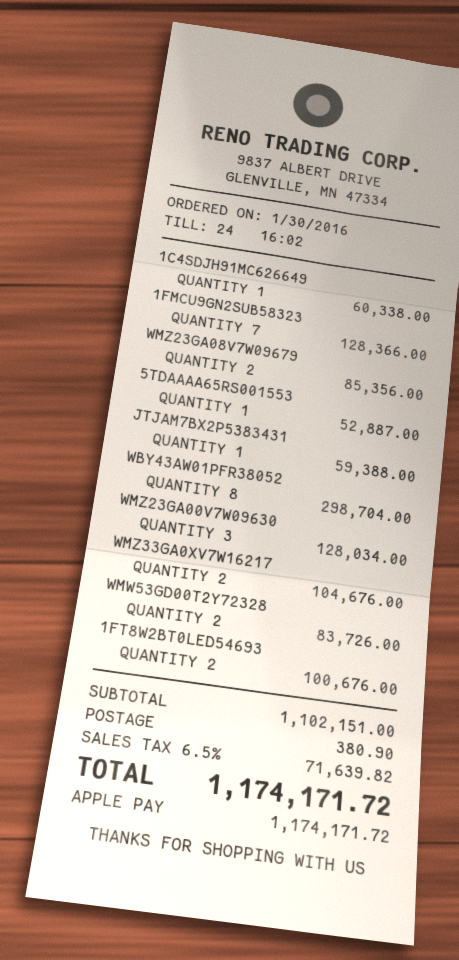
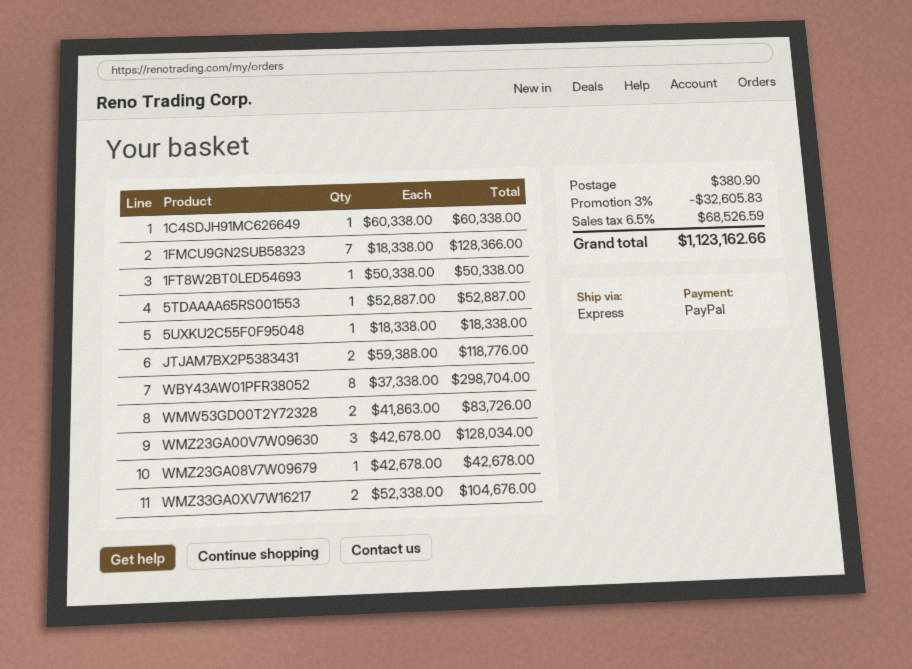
payment method: Apple Pay -> PayPal
WMZ23GA08V7W09679: 2 for 85356.00 -> 1 for 42678.00
JTJAM7BX2P5383431: 1 for 59388.00 -> 2 for 118776.00
1FT8W2BT0LED54693: 2 for 100676.00 -> 1 for 50338.00
5UXKU2C55F0F95048: none -> 1 for 18338.00
discount: none -> 3% = 32605.83
tax: 6.5% = 71639.82 -> 6.5% = 68526.59
total: 1174171.72 -> 1123162.66

